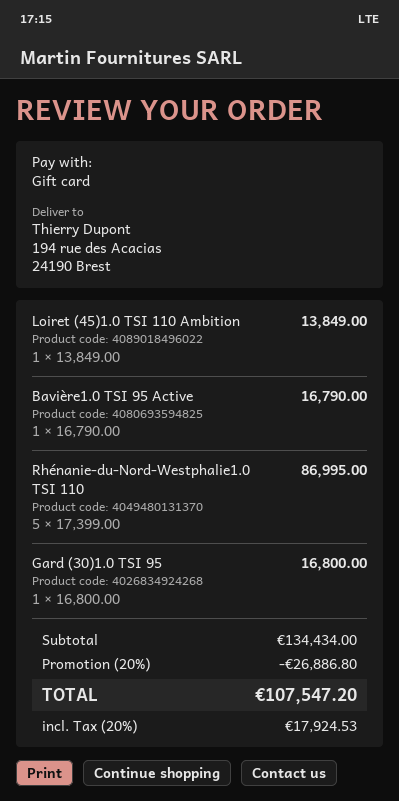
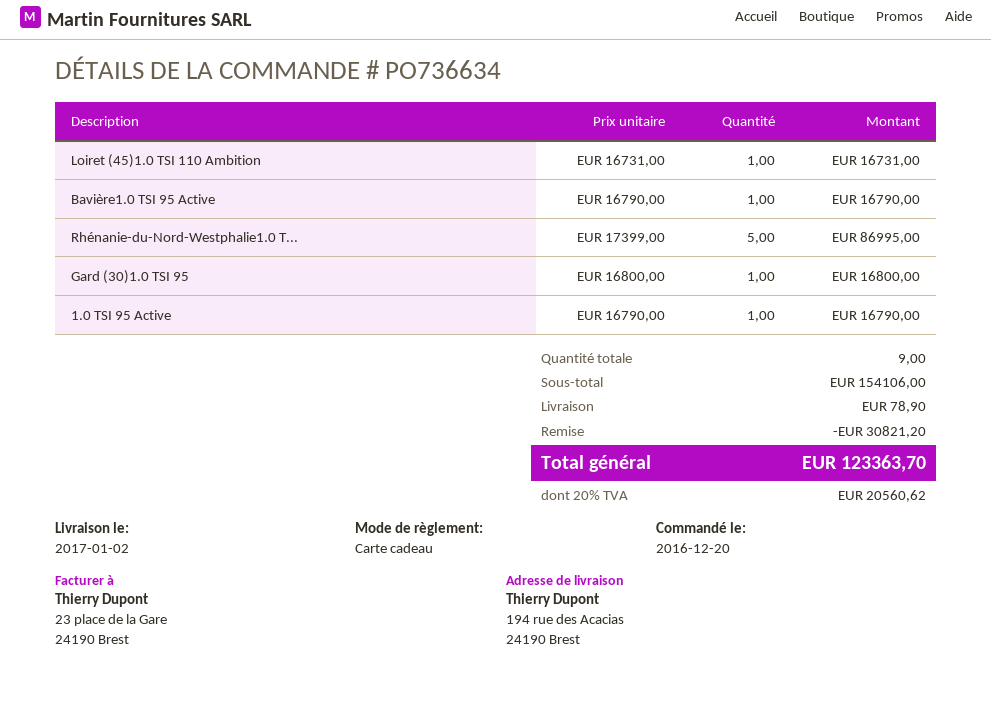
Loiret (45)1.0 TSI 110 Ambition: 1 x 13849.00 = 13849.00 -> 1 x 16731.00 = 16731.00
1.0 TSI 95 Active: none -> 1 x 16790.00 = 16790.00
subtotal: 134434.00 -> 154106.00
discount: 26886.80 -> 30821.20
shipping: none -> 78.90
tax: 20% = 17924.53 -> 20% = 20560.62
total: 107547.20 -> 123363.70

